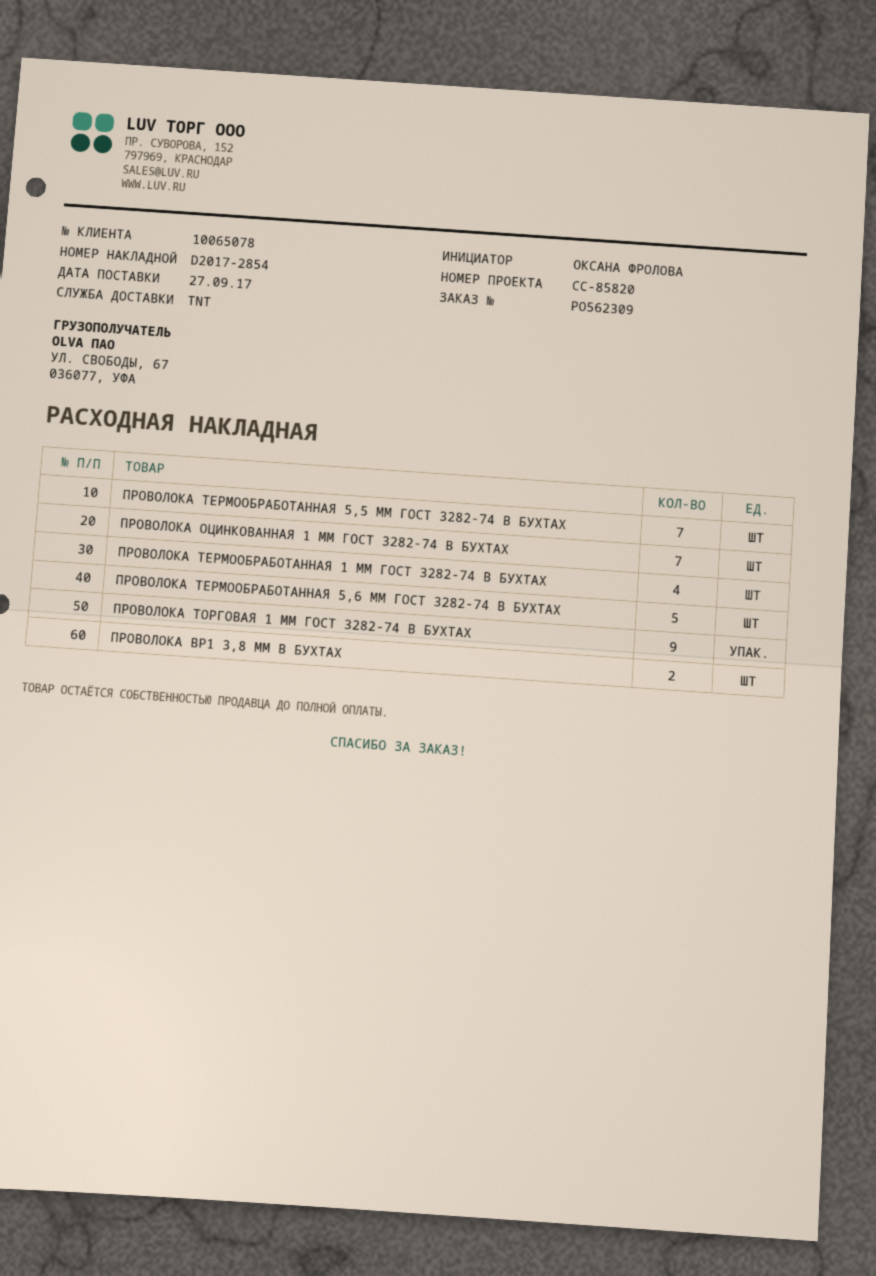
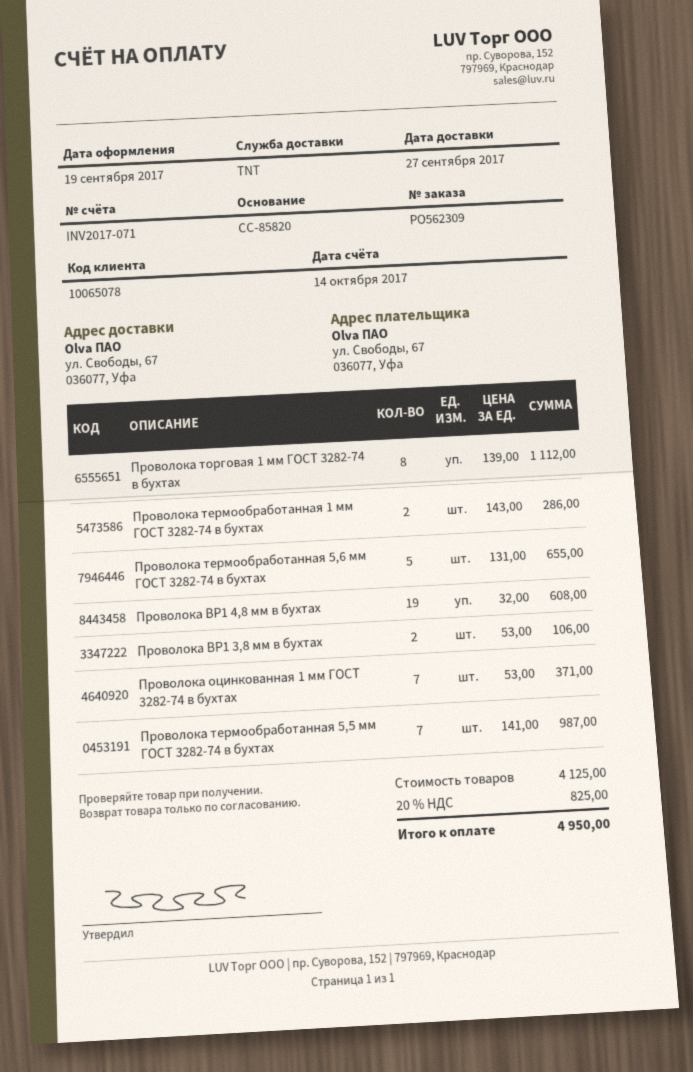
ПРОВОЛОКА ТЕРМООБРАБОТАННАЯ 1 ММ ГОСТ 3282-74 В БУХТАХ: 4 -> 2
ПРОВОЛОКА ТОРГОВАЯ 1 ММ ГОСТ 3282-74 В БУХТАХ: 9 -> 8
Проволока ВР1 4,8 мм в бухтах: none -> 19

